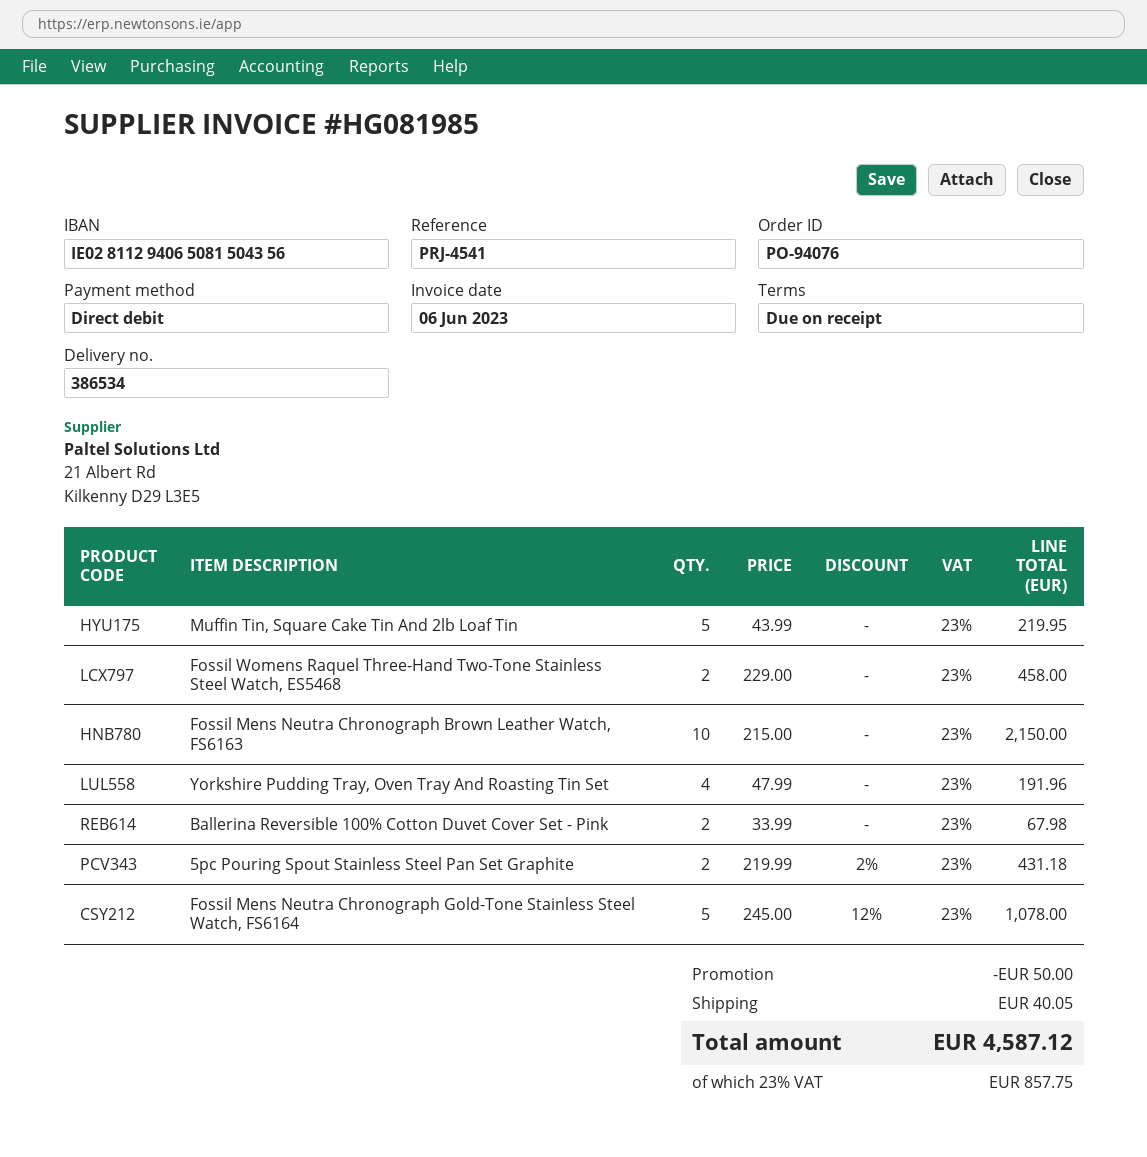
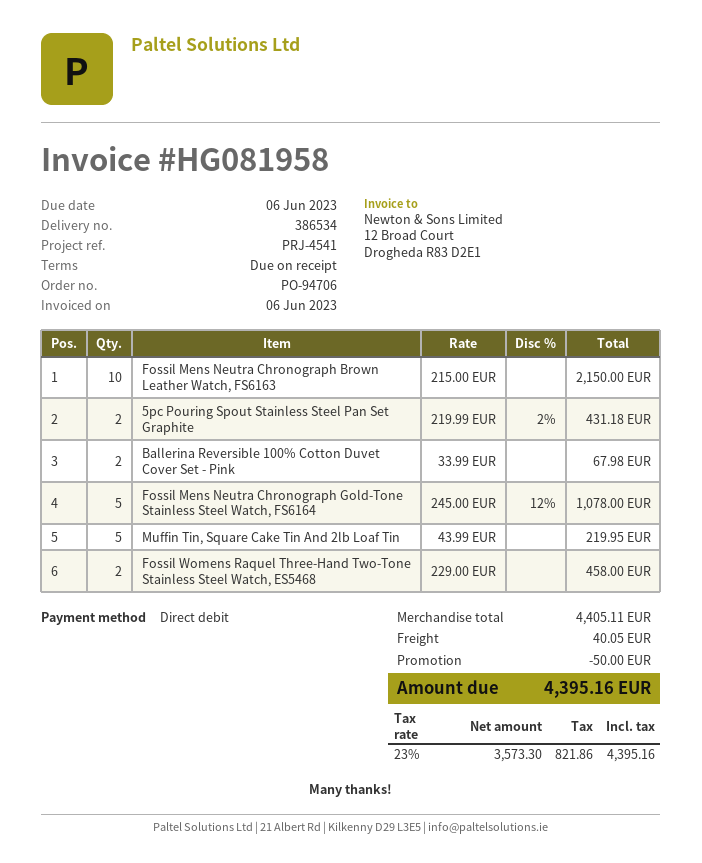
order number: PO-94076 -> PO-94706
invoice number: HG081985 -> HG081958
Yorkshire Pudding Tray, Oven Tray And Roasting Tin Set: 4 x 47.99 = 191.96 -> none
tax: 23% = 857.75 -> 23% = 821.86
total: 4587.12 -> 4395.16

